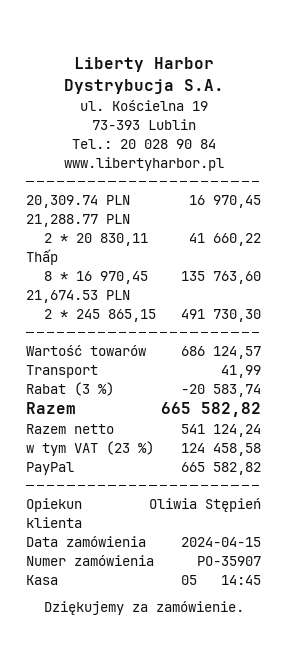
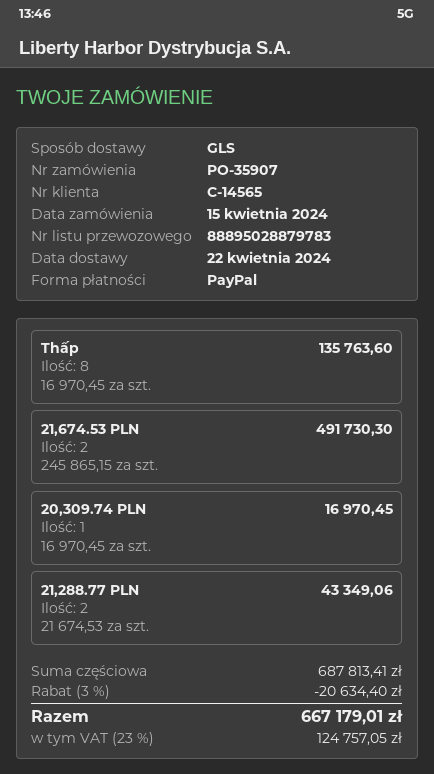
21,288.77 PLN: 2 x 20830.11 = 41660.22 -> 2 x 21674.53 = 43349.06
subtotal: 686124.57 -> 687813.41
discount: 3% = 20583.74 -> 3% = 20634.40
shipping: 41.99 -> none
tax: 23% = 124458.58 -> 23% = 124757.05
total: 665582.82 -> 667179.01

